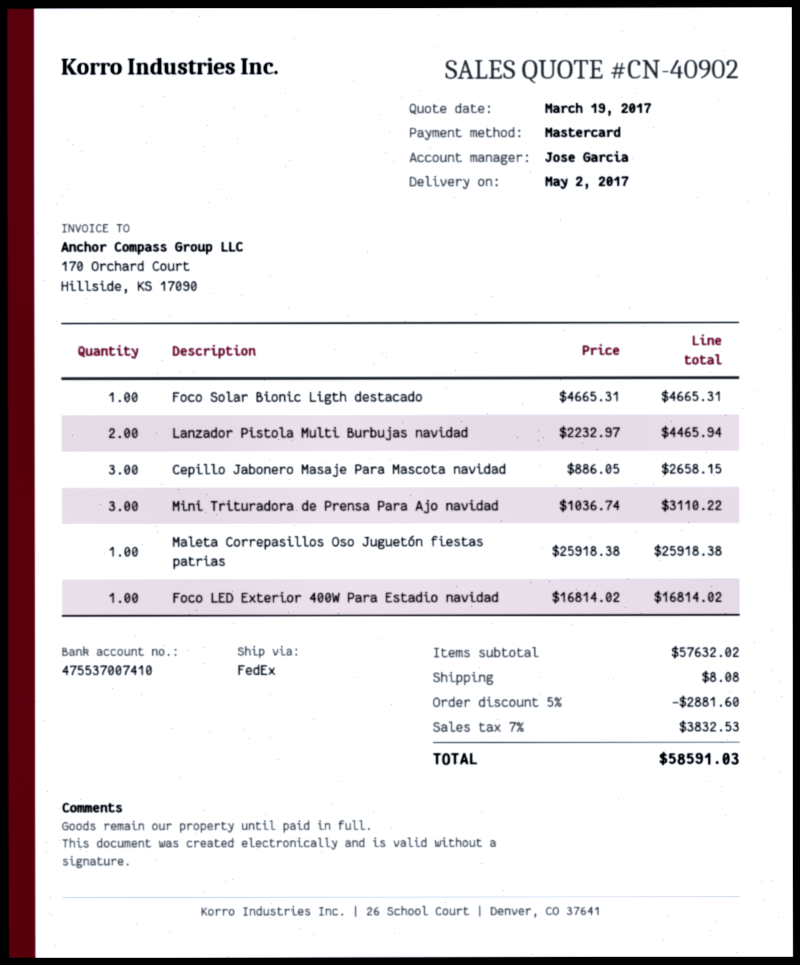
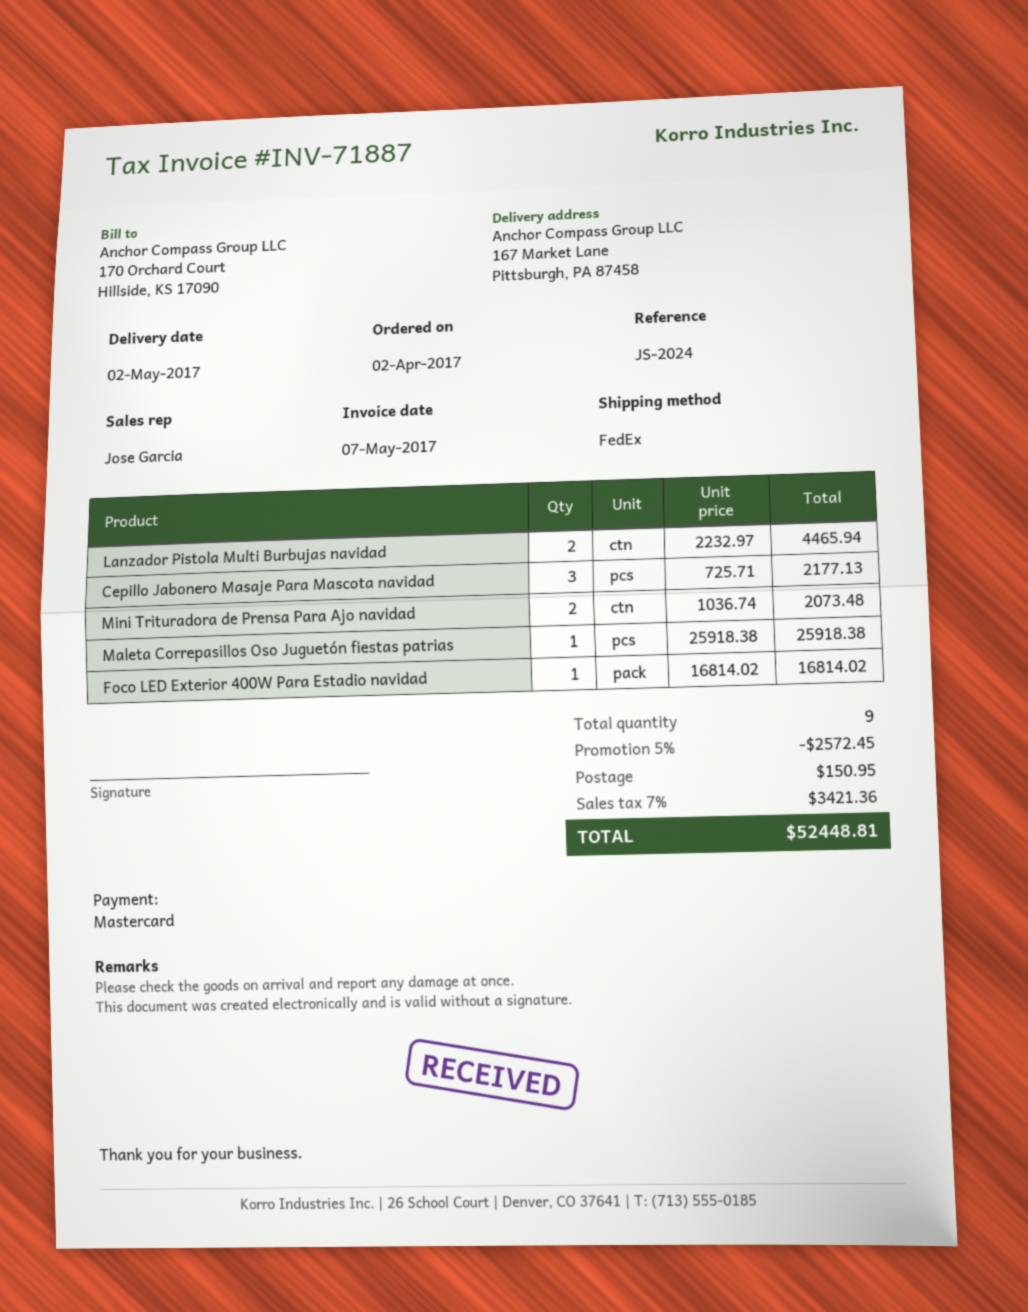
Foco Solar Bionic Ligth destacado: 1 x 4665.31 = 4665.31 -> none
Cepillo Jabonero Masaje Para Mascota navidad: 3 x 886.05 = 2658.15 -> 3 x 725.71 = 2177.13
Mini Trituradora de Prensa Para Ajo navidad: 3 x 1036.74 = 3110.22 -> 2 x 1036.74 = 2073.48
discount: 5% = 2881.60 -> 5% = 2572.45
shipping: 8.08 -> 150.95
tax: 7% = 3832.53 -> 7% = 3421.36
total: 58591.03 -> 52448.81

